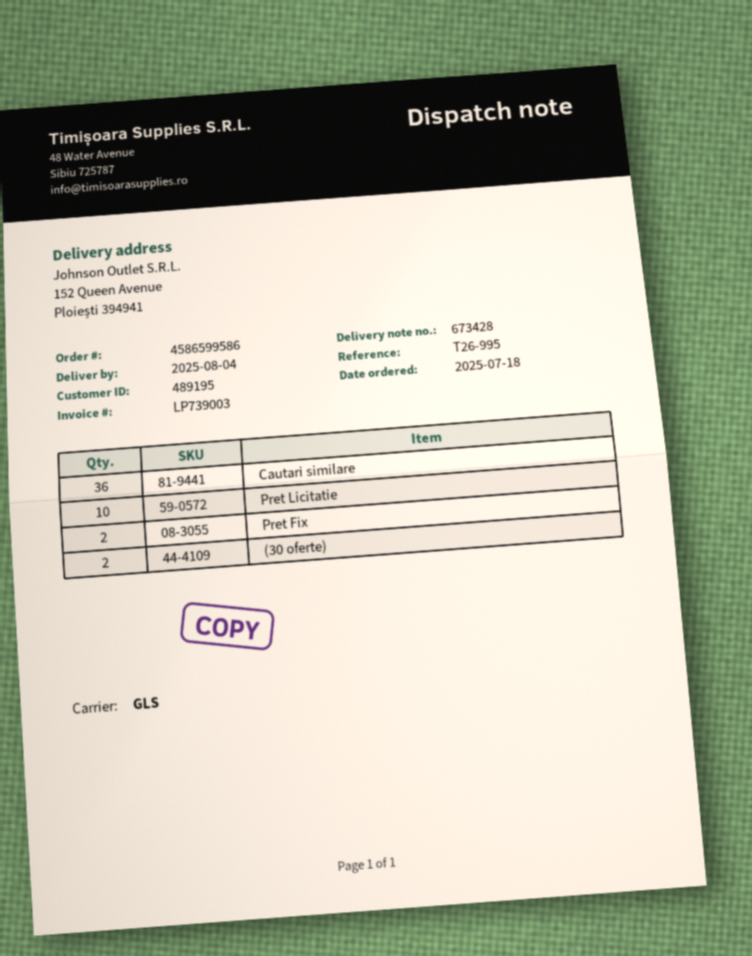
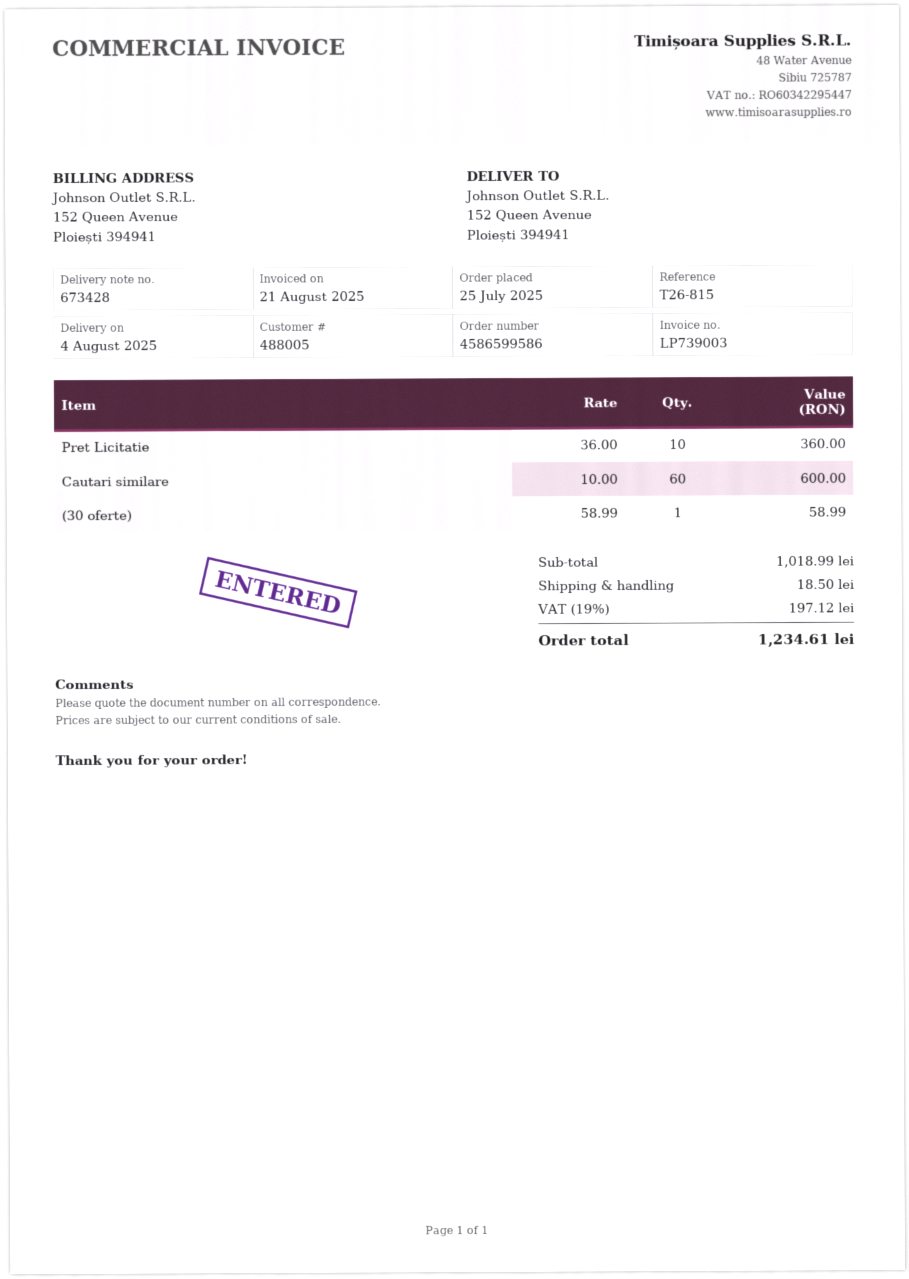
order date: 2025-07-18 -> 2025-07-25
customer number: 489195 -> 488005
reference: T26-995 -> T26-815
Cautari similare: 36 -> 60
Pret Fix: 2 -> none
(30 oferte): 2 -> 1

